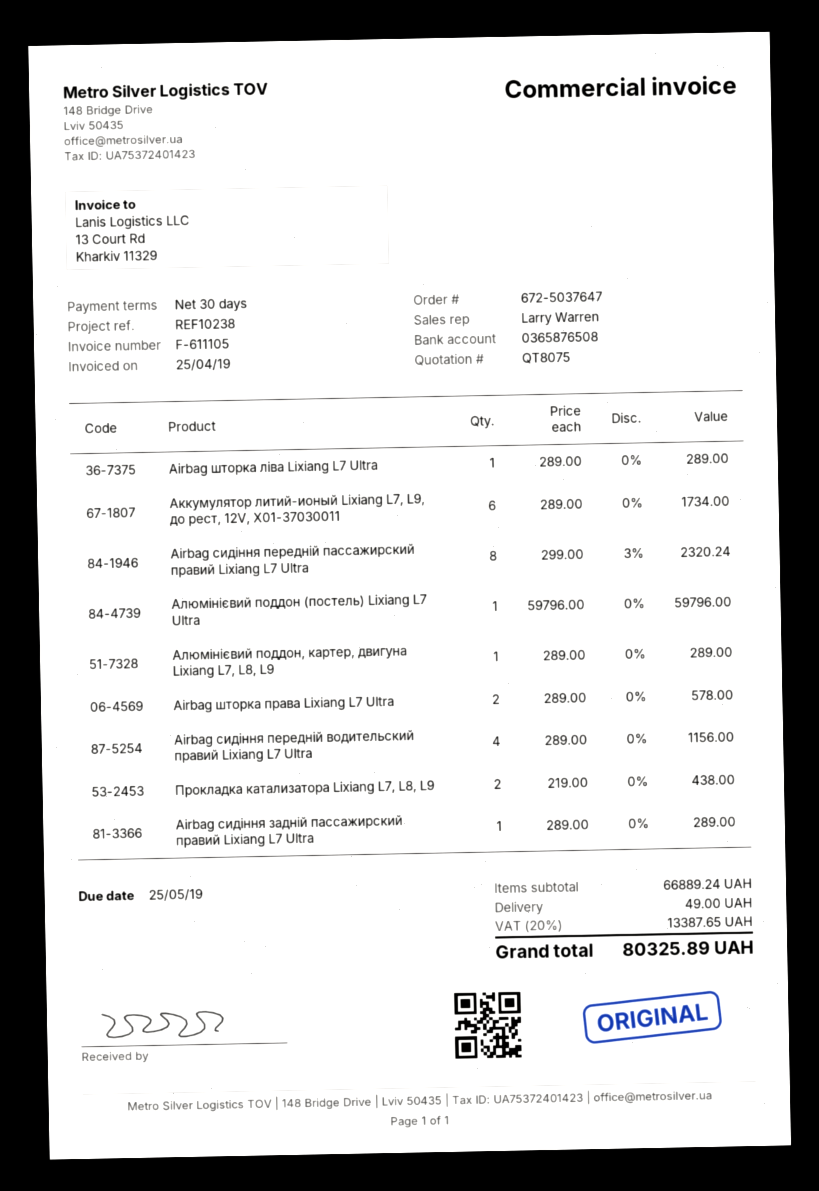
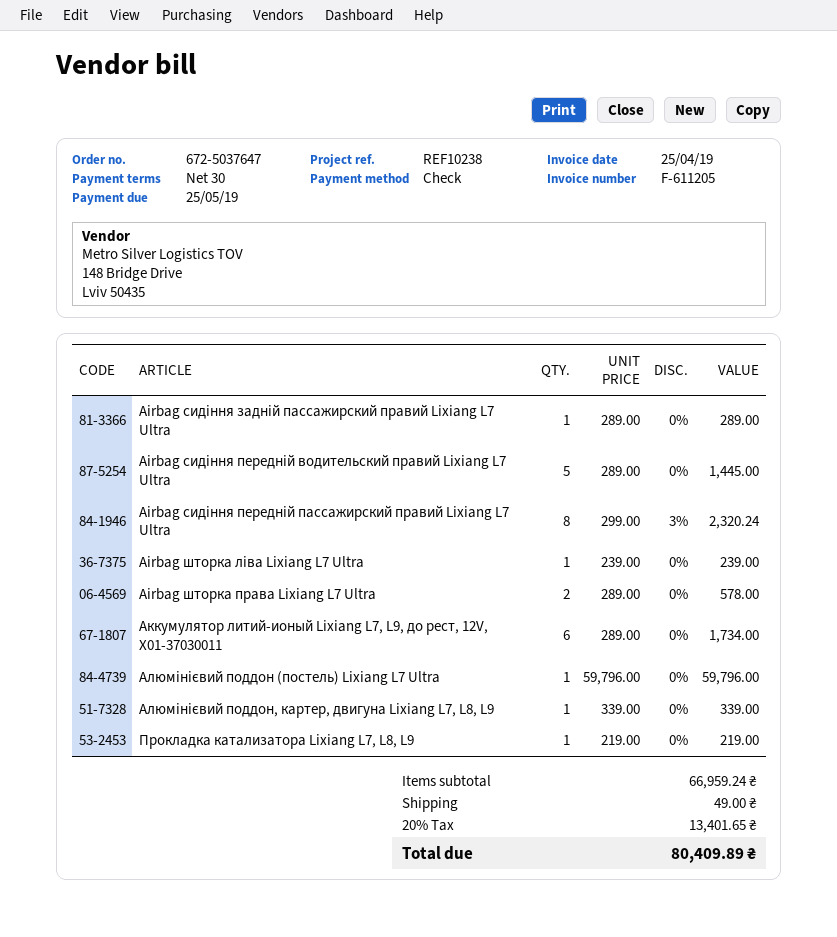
invoice number: F-611105 -> F-611205
Airbag шторка ліва Lixiang L7 Ultra: 1 x 289.00 = 289.00 -> 1 x 239.00 = 239.00
Алюмінієвий поддон, картер, двигуна Lixiang L7, L8, L9: 1 x 289.00 = 289.00 -> 1 x 339.00 = 339.00
Airbag сидіння передній водительский правий Lixiang L7 Ultra: 4 x 289.00 = 1156.00 -> 5 x 289.00 = 1445.00
Прокладка катализатора Lixiang L7, L8, L9: 2 x 219.00 = 438.00 -> 1 x 219.00 = 219.00
subtotal: 66889.24 -> 66959.24
tax: 20% = 13387.65 -> 20% = 13401.65
total: 80325.89 -> 80409.89

